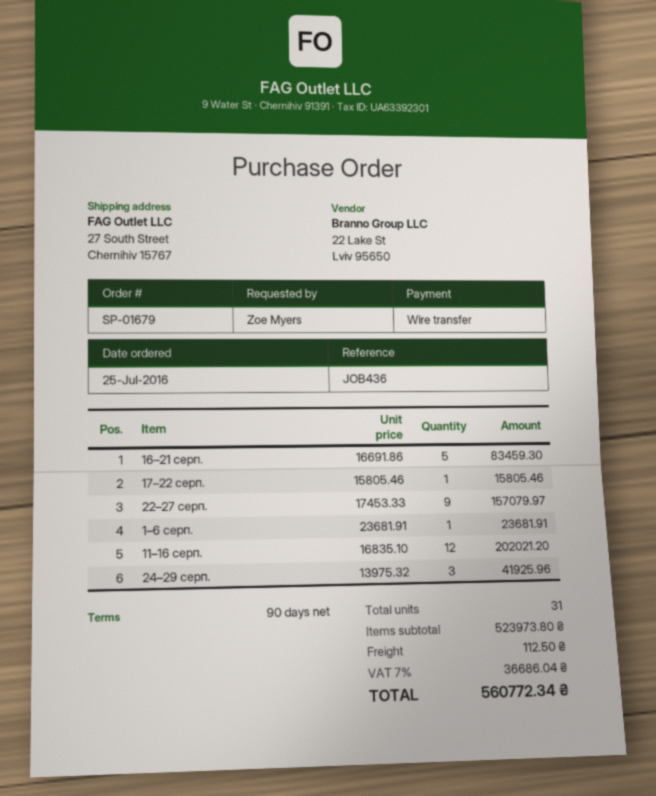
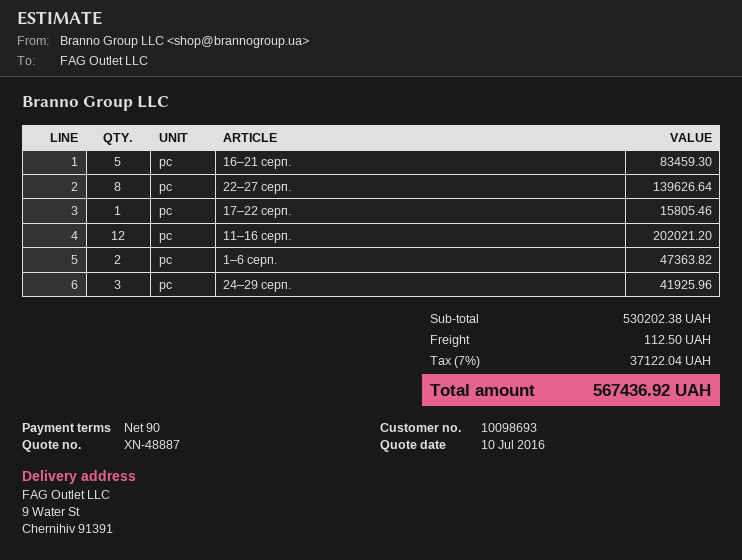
ship to: 27 South Street, Chernihiv 15767 -> 9 Water St, Chernihiv 91391
22–27 серп.: 9 for 157079.97 -> 8 for 139626.64
1–6 серп.: 1 for 23681.91 -> 2 for 47363.82
subtotal: 523973.80 -> 530202.38
tax: 7% = 36686.04 -> 7% = 37122.04
total: 560772.34 -> 567436.92

